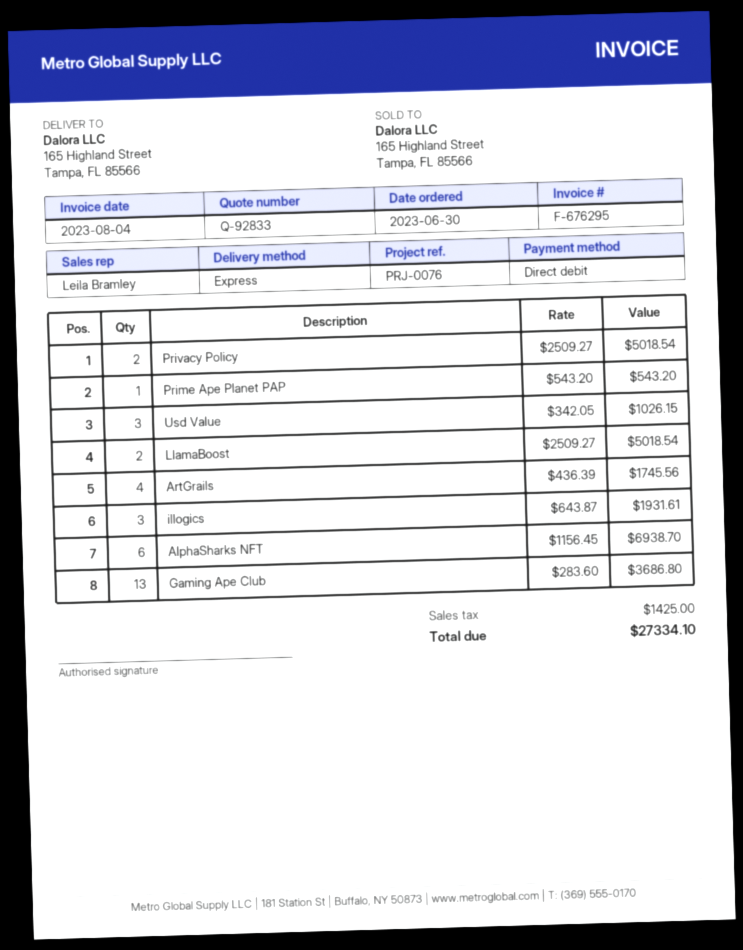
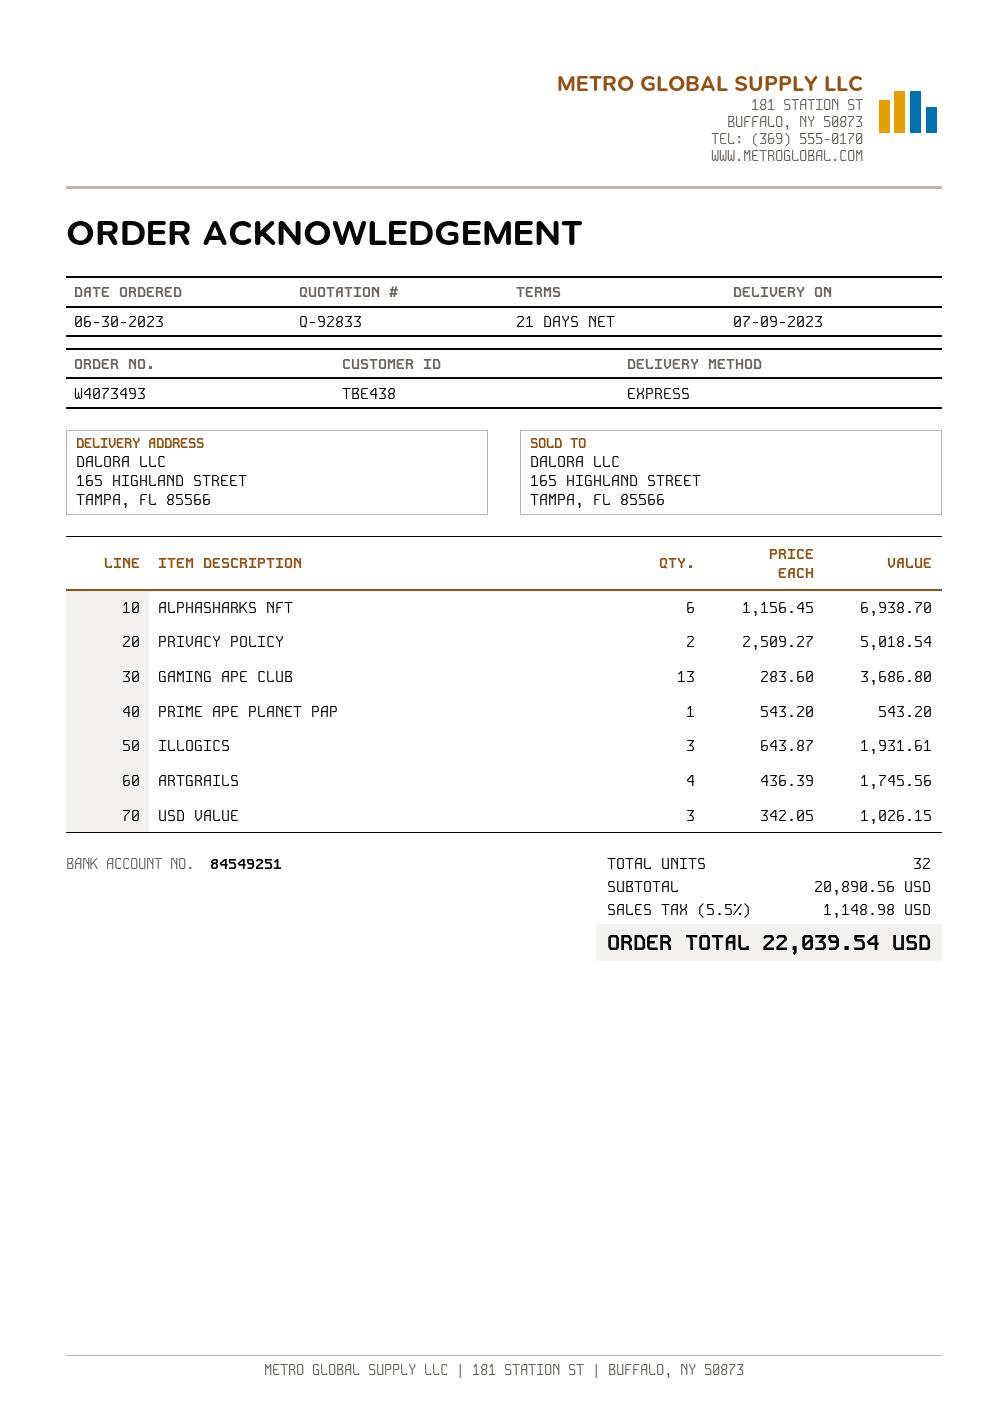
LlamaBoost: 2 x 2509.27 = 5018.54 -> none
tax: 1425.00 -> 1148.98
total: 27334.10 -> 22039.54

